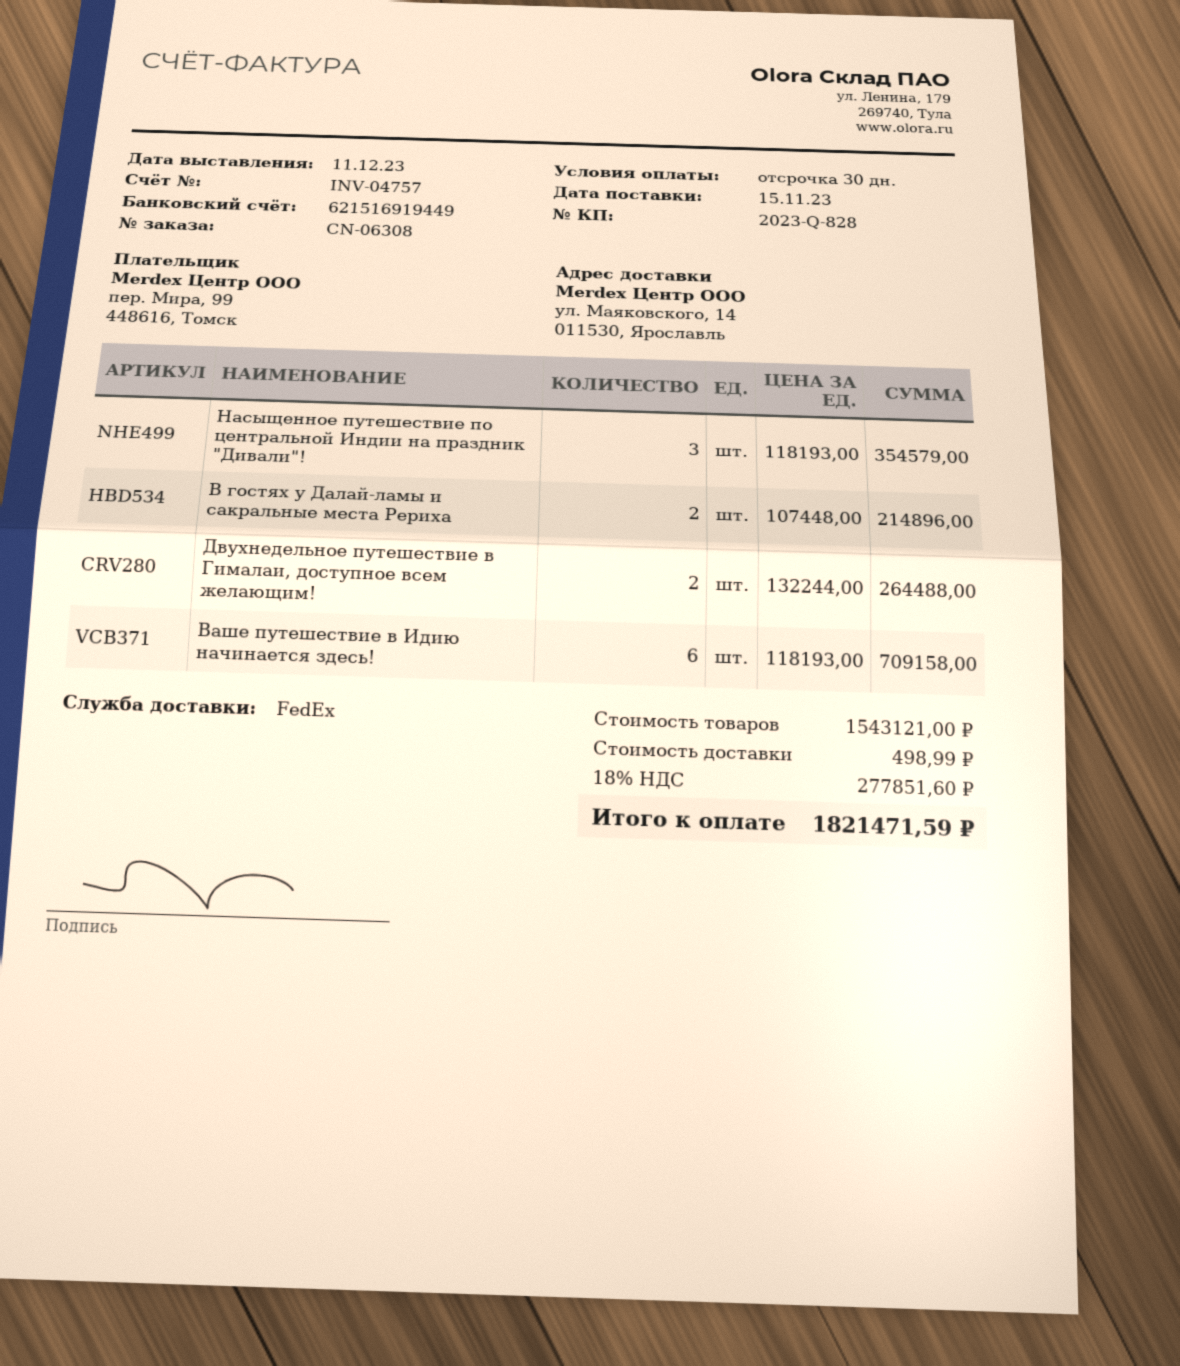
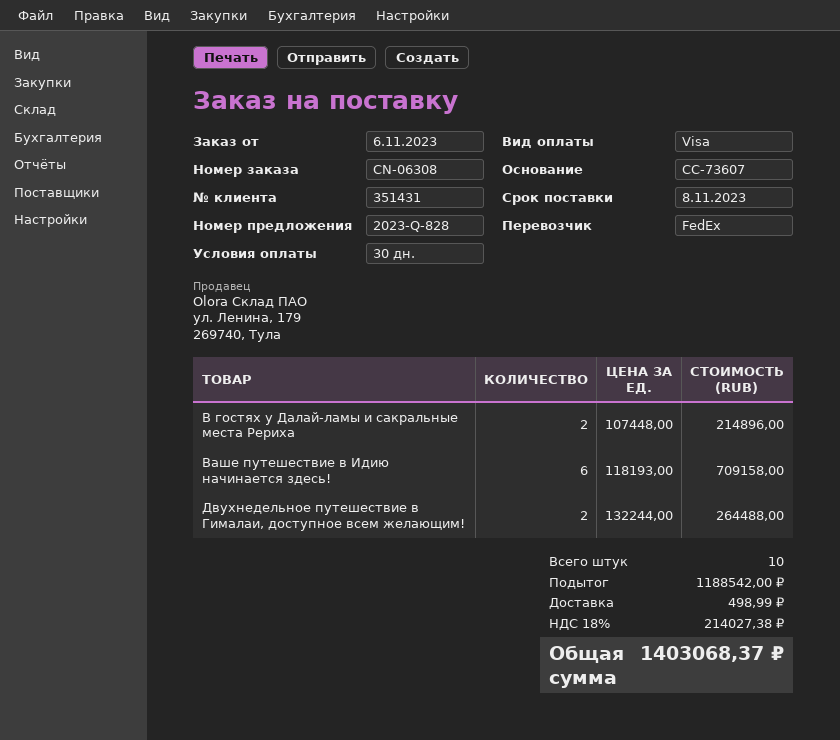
delivery date: 2023-11-15 -> 2023-11-08
Насыщенное путешествие по центральной Индии на праздник "Дивали"!: 3 x 118193.00 = 354579.00 -> none
subtotal: 1543121.00 -> 1188542.00
tax: 18% = 277851.60 -> 18% = 214027.38
total: 1821471.59 -> 1403068.37

